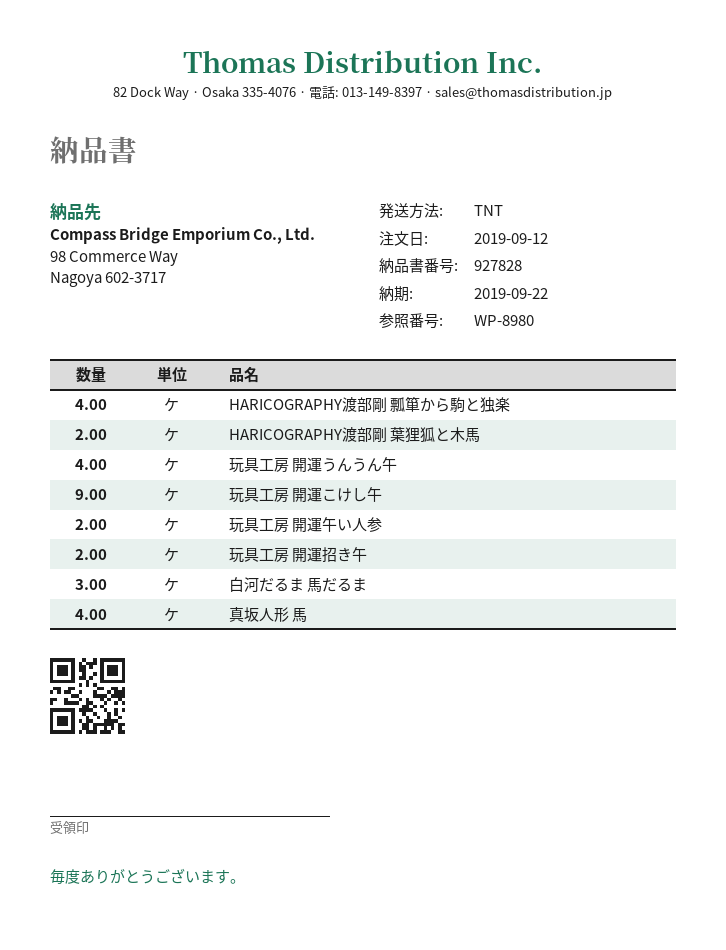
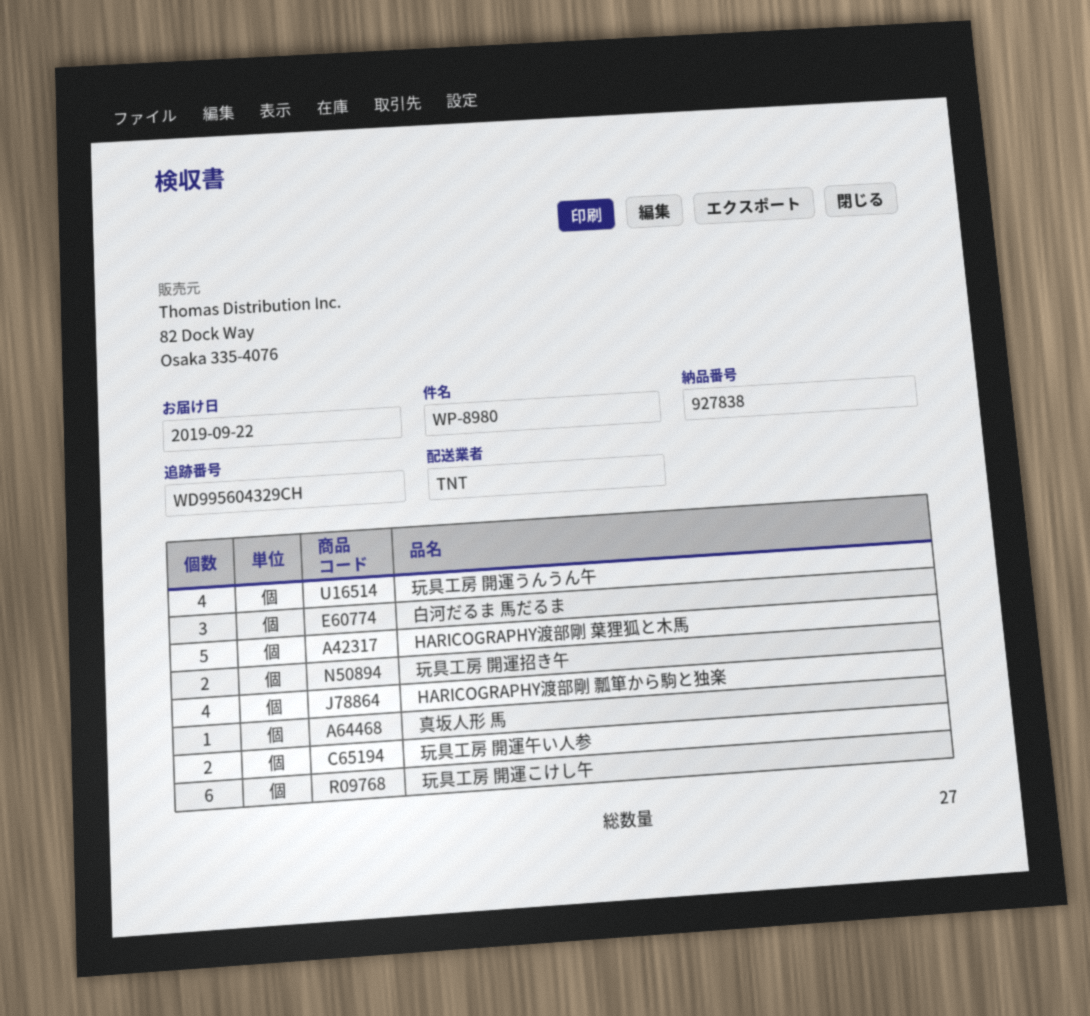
delivery note number: 927828 -> 927838
HARICOGRAPHY渡部剛 葉狸狐と木馬: 2 -> 5
玩具工房 開運こけし午: 9 -> 6
真坂人形 馬: 4 -> 1

